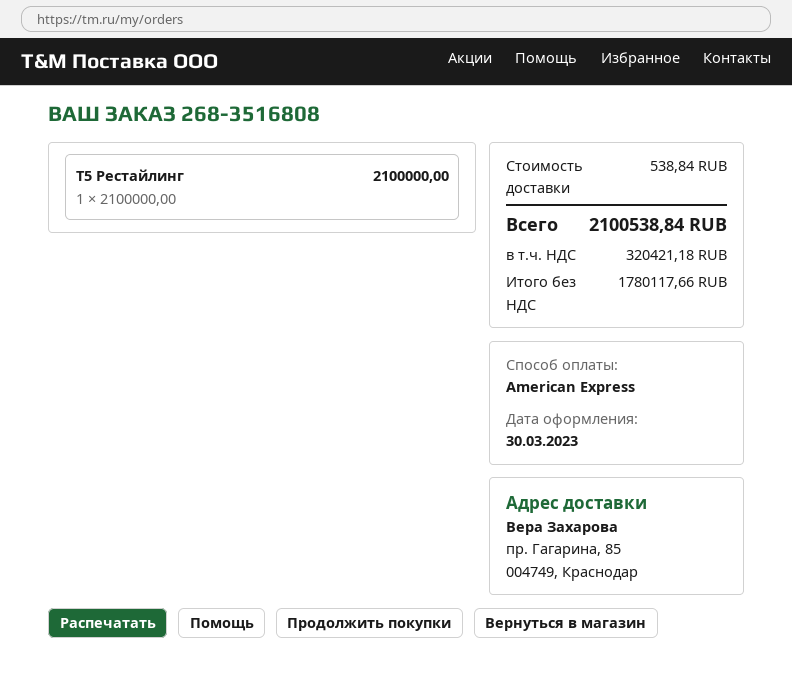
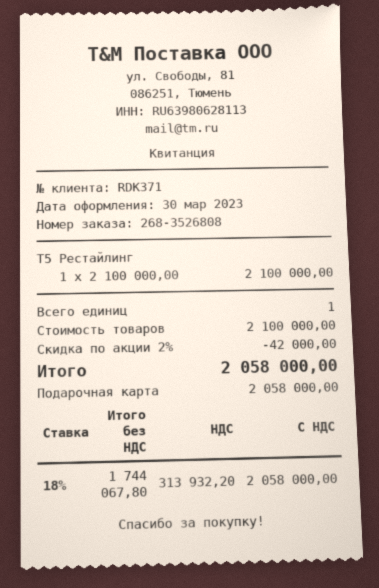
order number: 268-3516808 -> 268-3526808
payment method: American Express -> gift card
discount: none -> 2% = 42000.00
shipping: 538.84 -> none
net: 1780117.66 -> 1744067.80
tax: 320421.18 -> 313932.20
total: 2100538.84 -> 2058000.00

